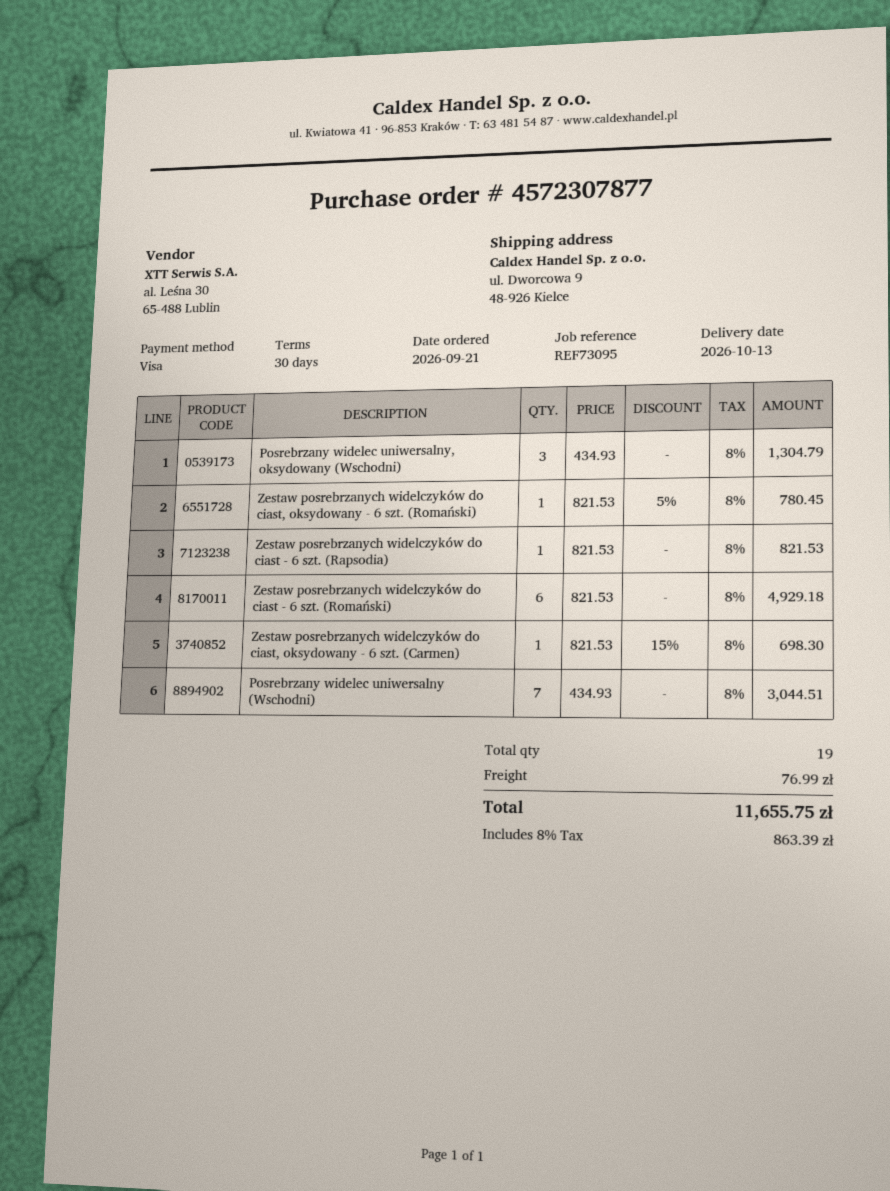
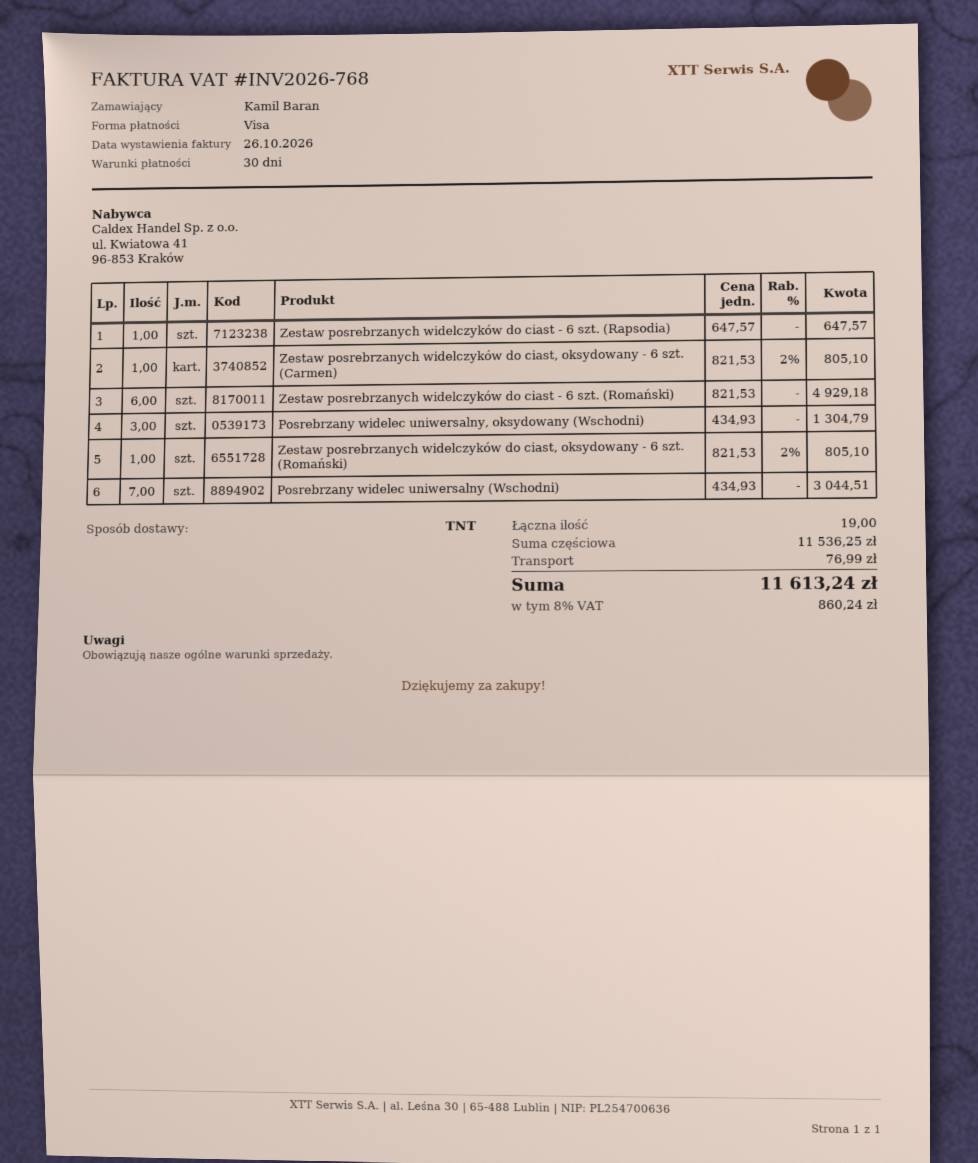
Zestaw posrebrzanych widelczyków do ciast, oksydowany - 6 szt. (Romański): 1 x 821.53 - 5% = 780.45 -> 1 x 821.53 - 2% = 805.10
Zestaw posrebrzanych widelczyków do ciast - 6 szt. (Rapsodia): 1 x 821.53 = 821.53 -> 1 x 647.57 = 647.57
Zestaw posrebrzanych widelczyków do ciast, oksydowany - 6 szt. (Carmen): 1 x 821.53 - 15% = 698.30 -> 1 x 821.53 - 2% = 805.10
tax: 8% = 863.39 -> 8% = 860.24
total: 11655.75 -> 11613.24

